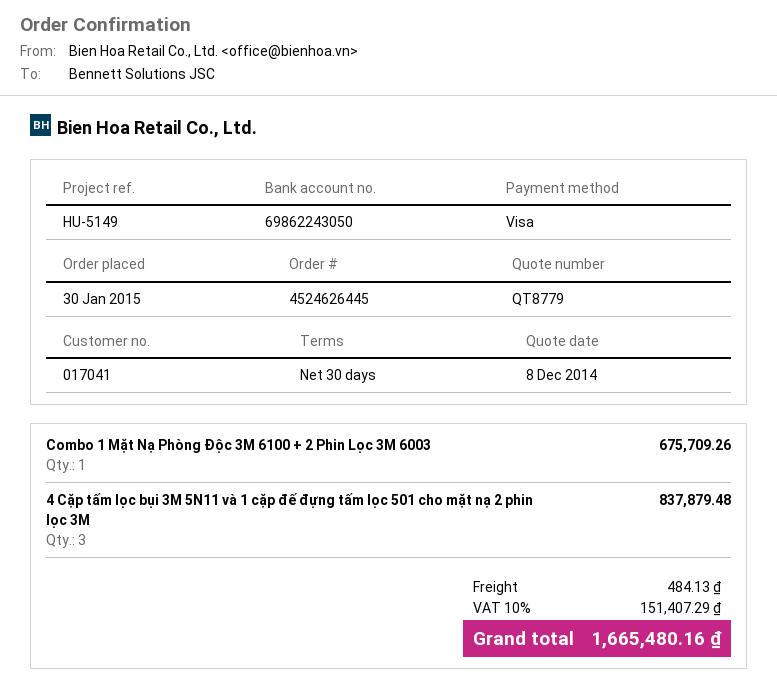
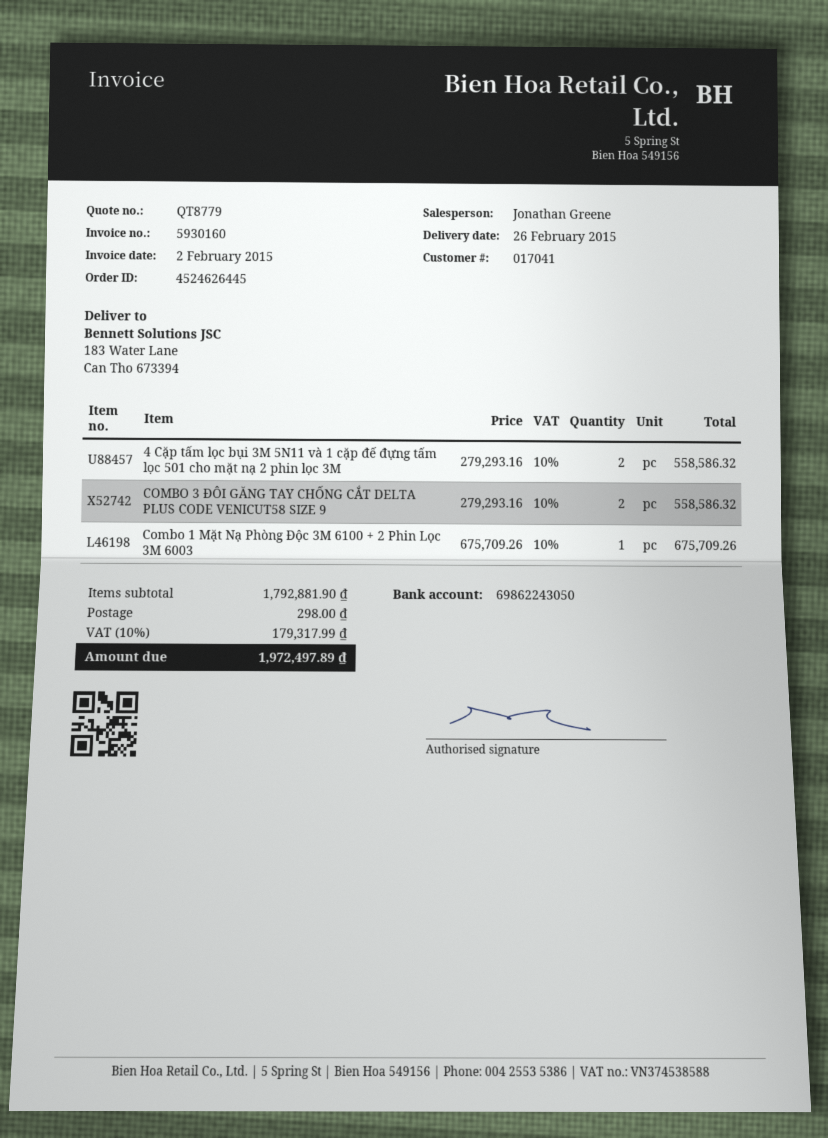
4 Cặp tấm lọc bụi 3M 5N11 và 1 cặp đế đựng tấm lọc 501 cho mặt nạ 2 phin lọc 3M: 3 for 837879.48 -> 2 for 558586.32
COMBO 3 ĐÔI GĂNG TAY CHỐNG CẮT DELTA PLUS CODE VENICUT58 SIZE 9: none -> 2 for 558586.32
shipping: 484.13 -> 298.00
tax: 10% = 151407.29 -> 10% = 179317.99
total: 1665480.16 -> 1972497.89

